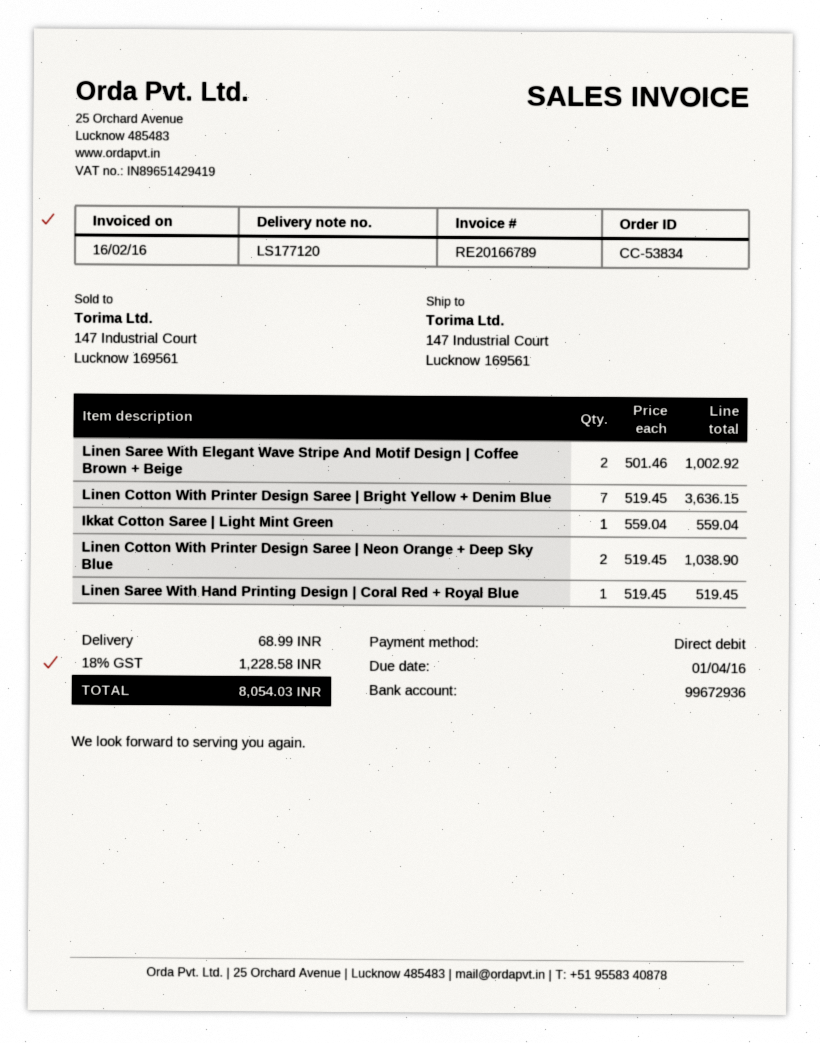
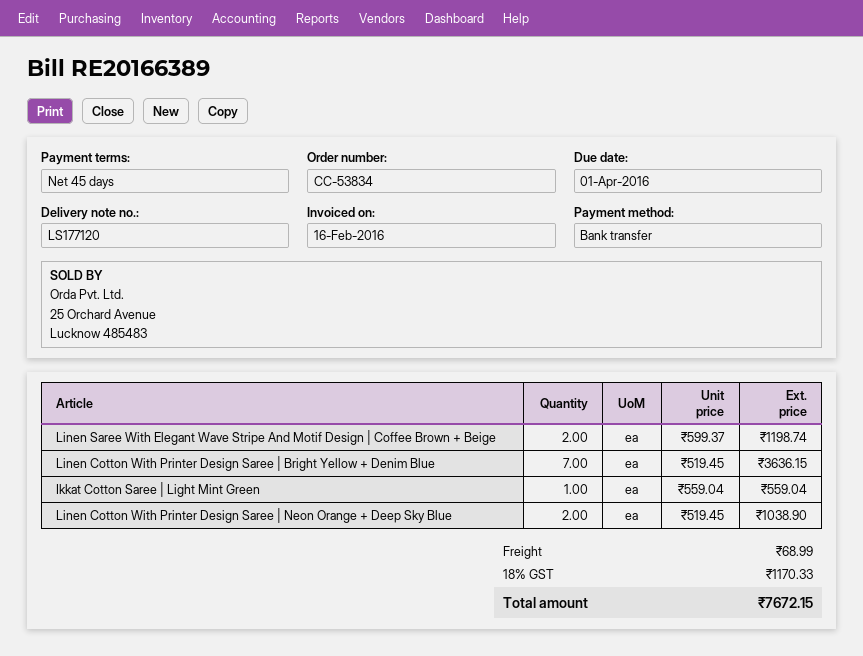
invoice number: RE20166789 -> RE20166389
payment method: direct debit -> bank transfer
Linen Saree With Elegant Wave Stripe And Motif Design | Coffee Brown + Beige: 2 x 501.46 = 1002.92 -> 2 x 599.37 = 1198.74
Linen Saree With Hand Printing Design | Coral Red + Royal Blue: 1 x 519.45 = 519.45 -> none
tax: 18% = 1228.58 -> 18% = 1170.33
total: 8054.03 -> 7672.15

